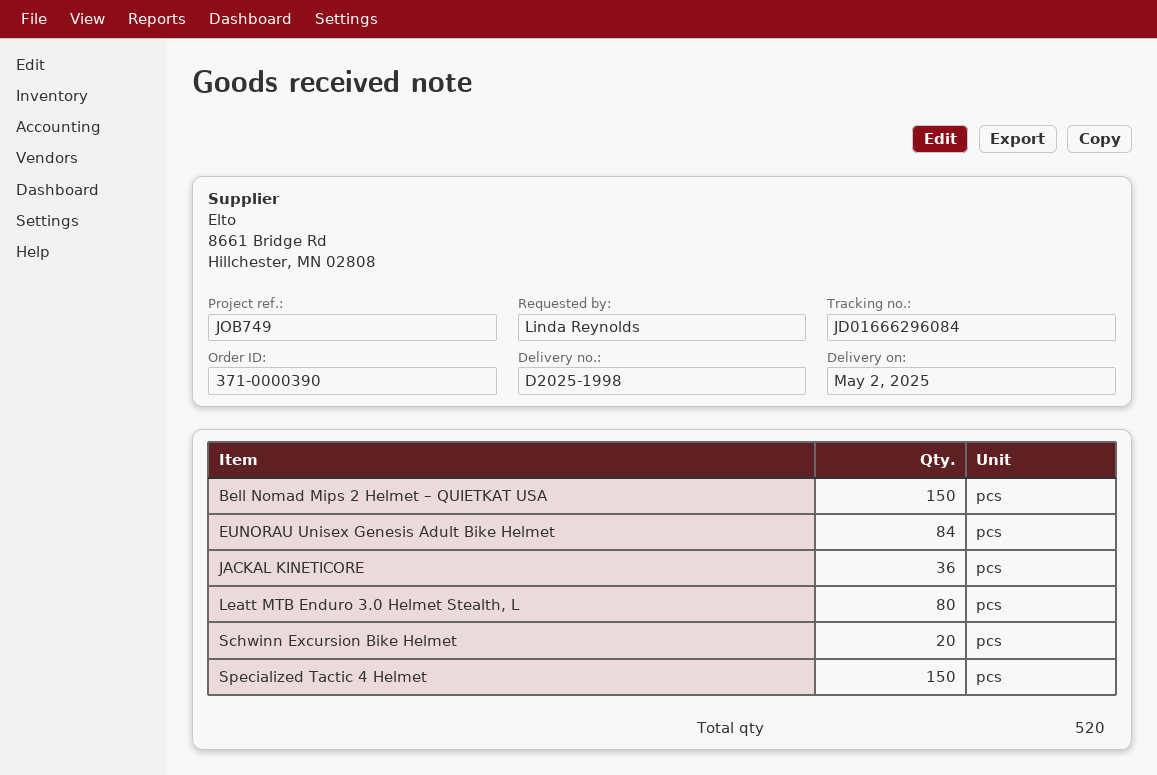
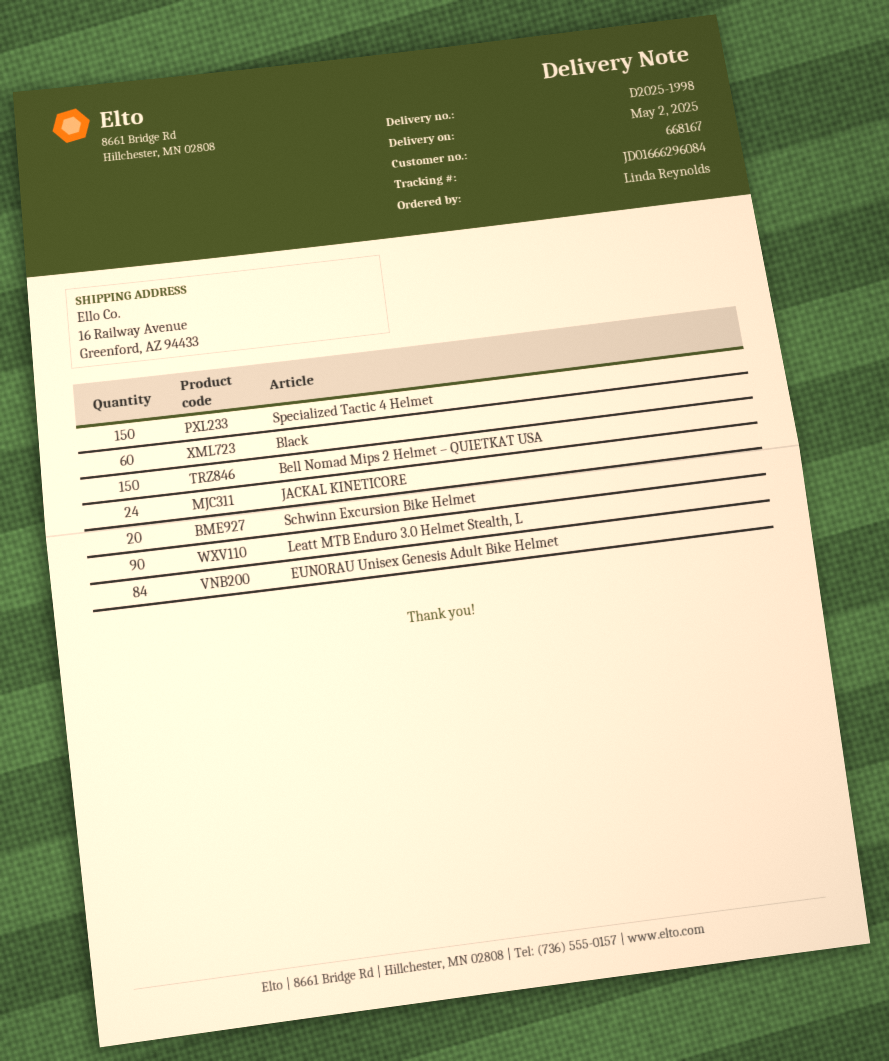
JACKAL KINETICORE: 36 -> 24
Leatt MTB Enduro 3.0 Helmet Stealth, L: 80 -> 90
Black: none -> 60

